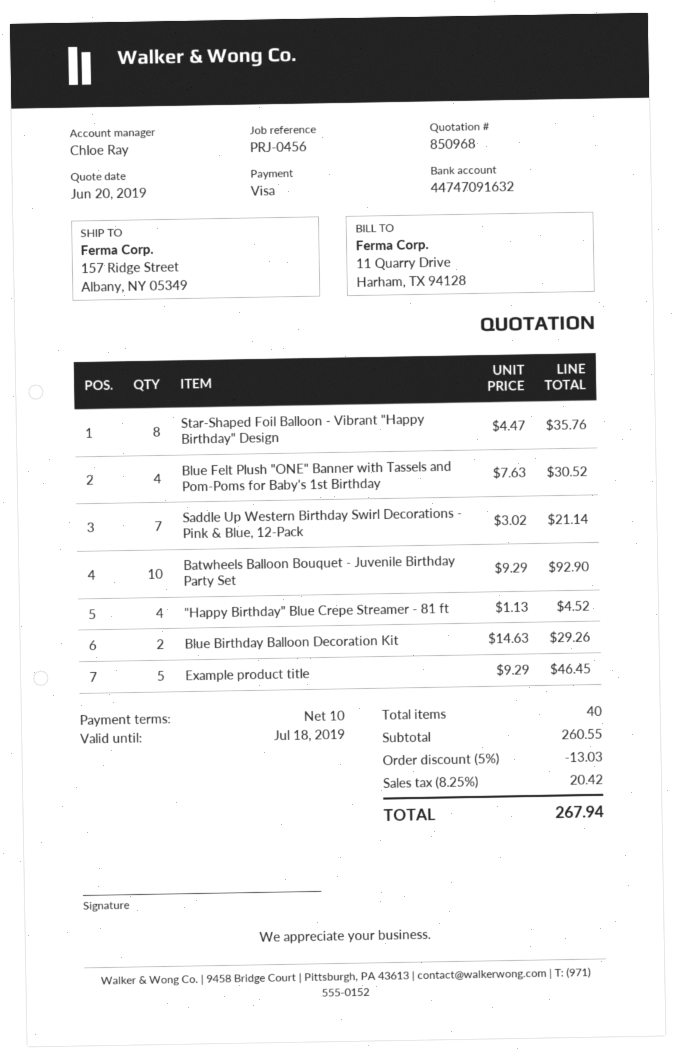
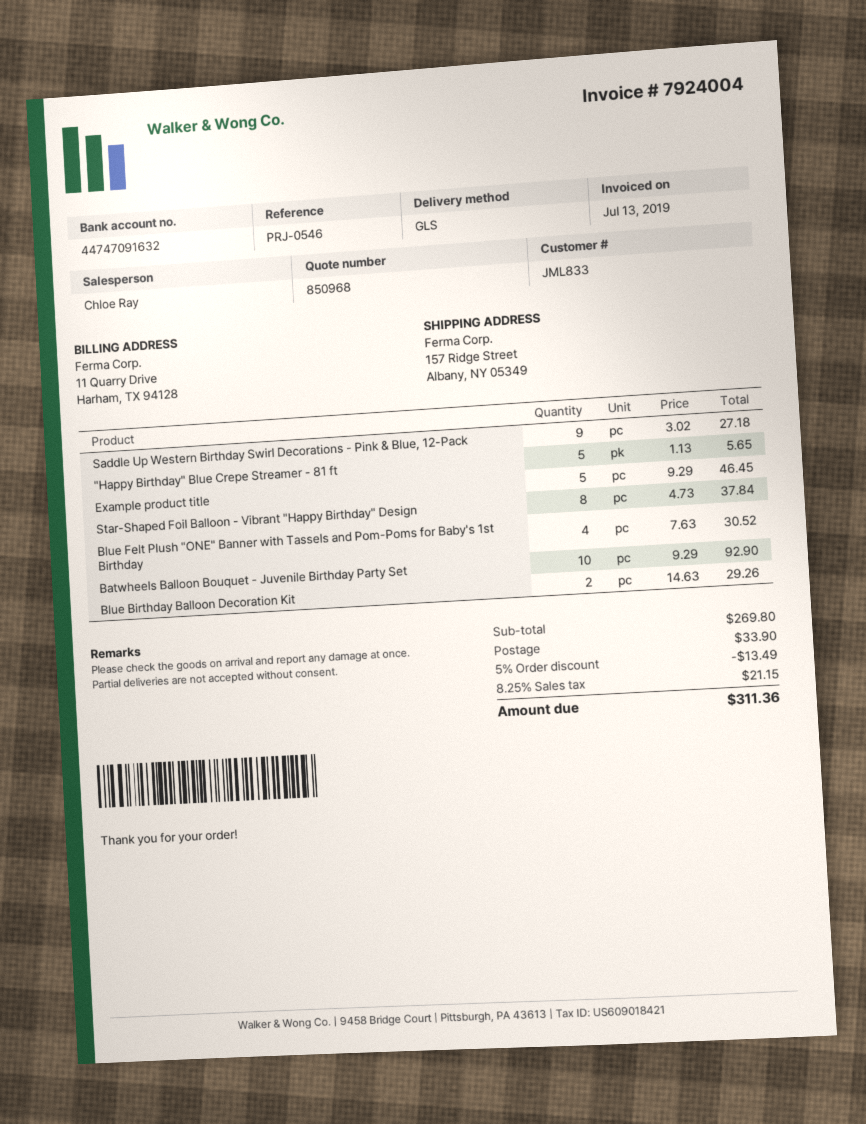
reference: PRJ-0456 -> PRJ-0546
Star-Shaped Foil Balloon - Vibrant "Happy Birthday" Design: 8 x 4.47 = 35.76 -> 8 x 4.73 = 37.84
Saddle Up Western Birthday Swirl Decorations - Pink & Blue, 12-Pack: 7 x 3.02 = 21.14 -> 9 x 3.02 = 27.18
"Happy Birthday" Blue Crepe Streamer - 81 ft: 4 x 1.13 = 4.52 -> 5 x 1.13 = 5.65
subtotal: 260.55 -> 269.80
discount: 5% = 13.03 -> 5% = 13.49
shipping: none -> 33.90
tax: 8.25% = 20.42 -> 8.25% = 21.15
total: 267.94 -> 311.36

